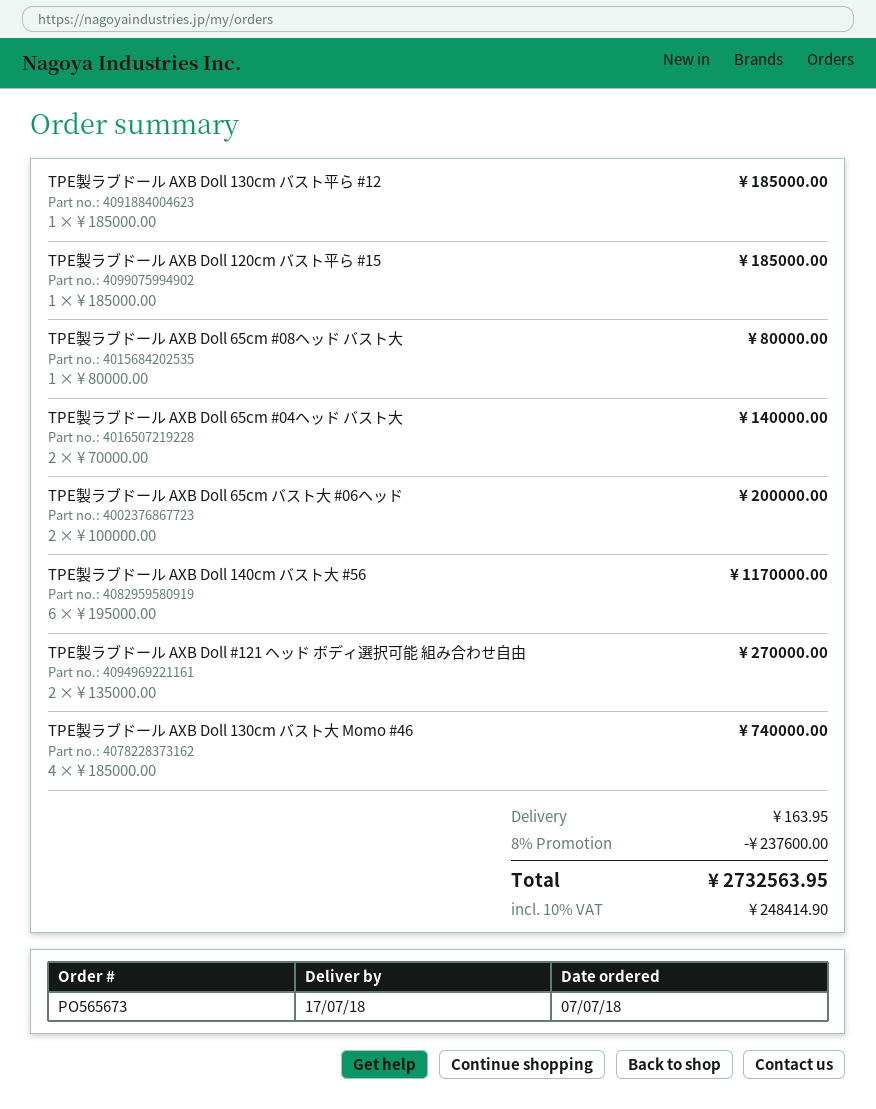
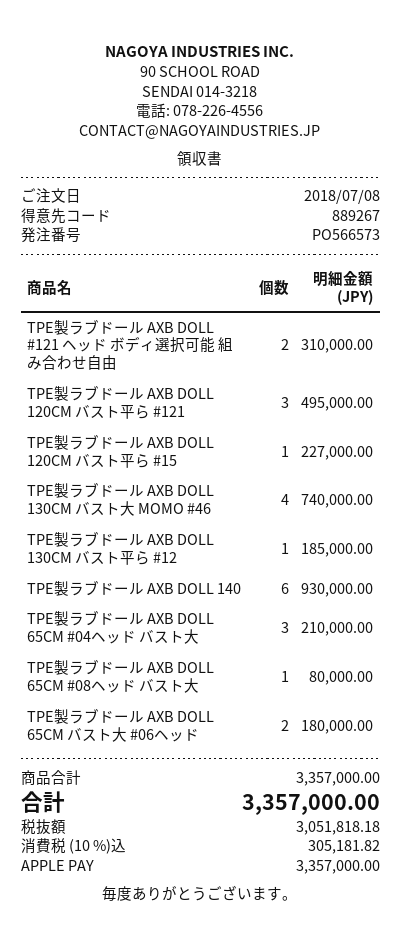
order number: PO565673 -> PO566573
order date: 2018-07-07 -> 2018-07-08
TPE製ラブドール AXB Doll 120cm バスト平ら #15: 1 for 185000.00 -> 1 for 227000.00
TPE製ラブドール AXB Doll 65cm #04ヘッド バスト大: 2 for 140000.00 -> 3 for 210000.00
TPE製ラブドール AXB Doll 65cm バスト大 #06ヘッド: 2 for 200000.00 -> 2 for 180000.00
TPE製ラブドール AXB Doll 140cm バスト大 #56: 6 for 1170000.00 -> 6 for 930000.00
TPE製ラブドール AXB Doll #121 ヘッド ボディ選択可能 組み合わせ自由: 2 for 270000.00 -> 2 for 310000.00
TPE製ラブドール AXB DOLL 120CM バスト平ら #121: none -> 3 for 495000.00
discount: 8% = 237600.00 -> none
shipping: 163.95 -> none
tax: 10% = 248414.90 -> 10% = 305181.82
total: 2732563.95 -> 3357000.00

